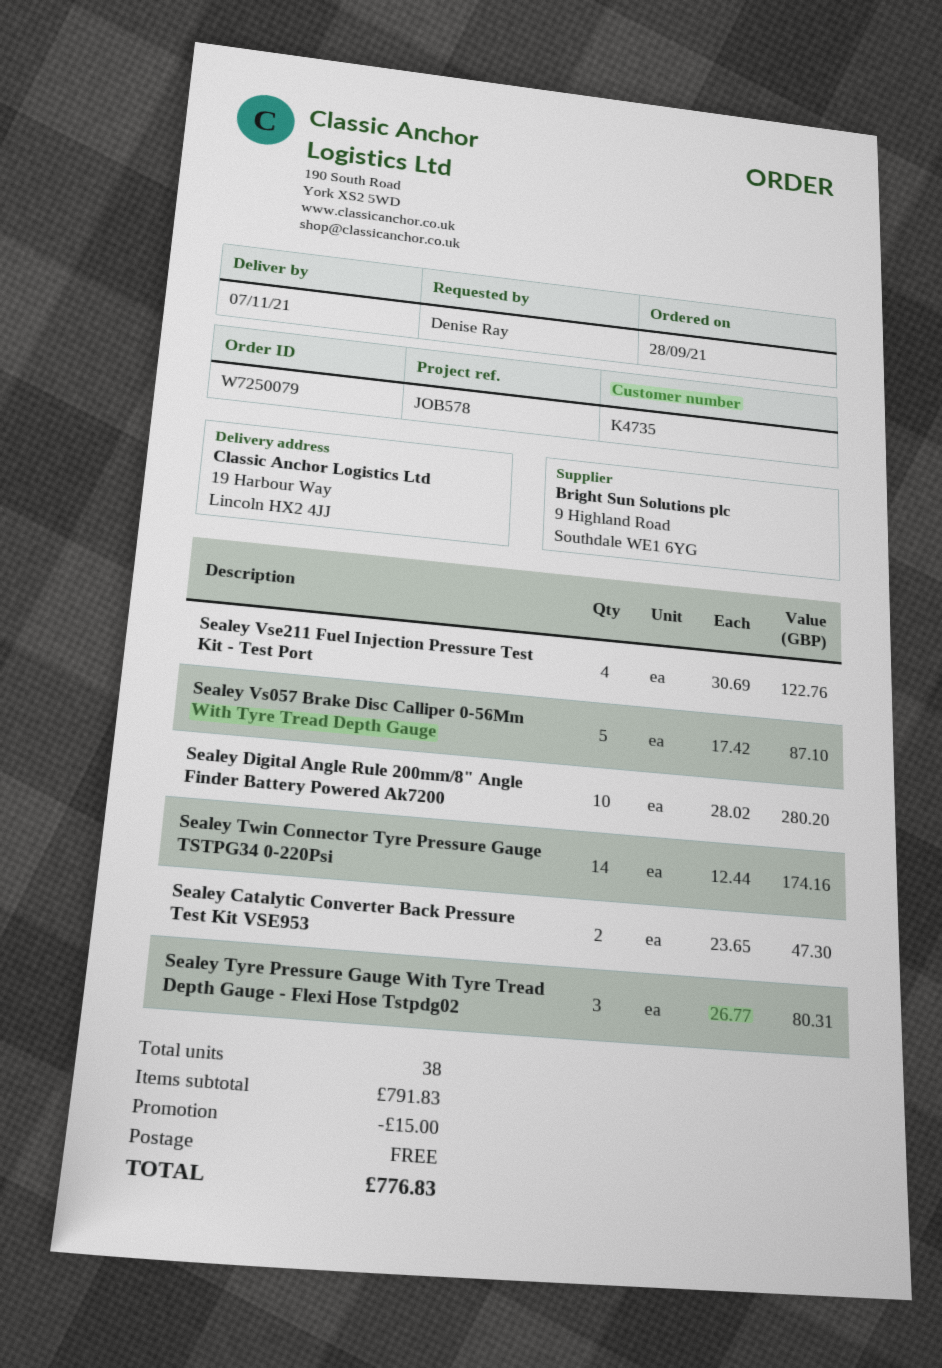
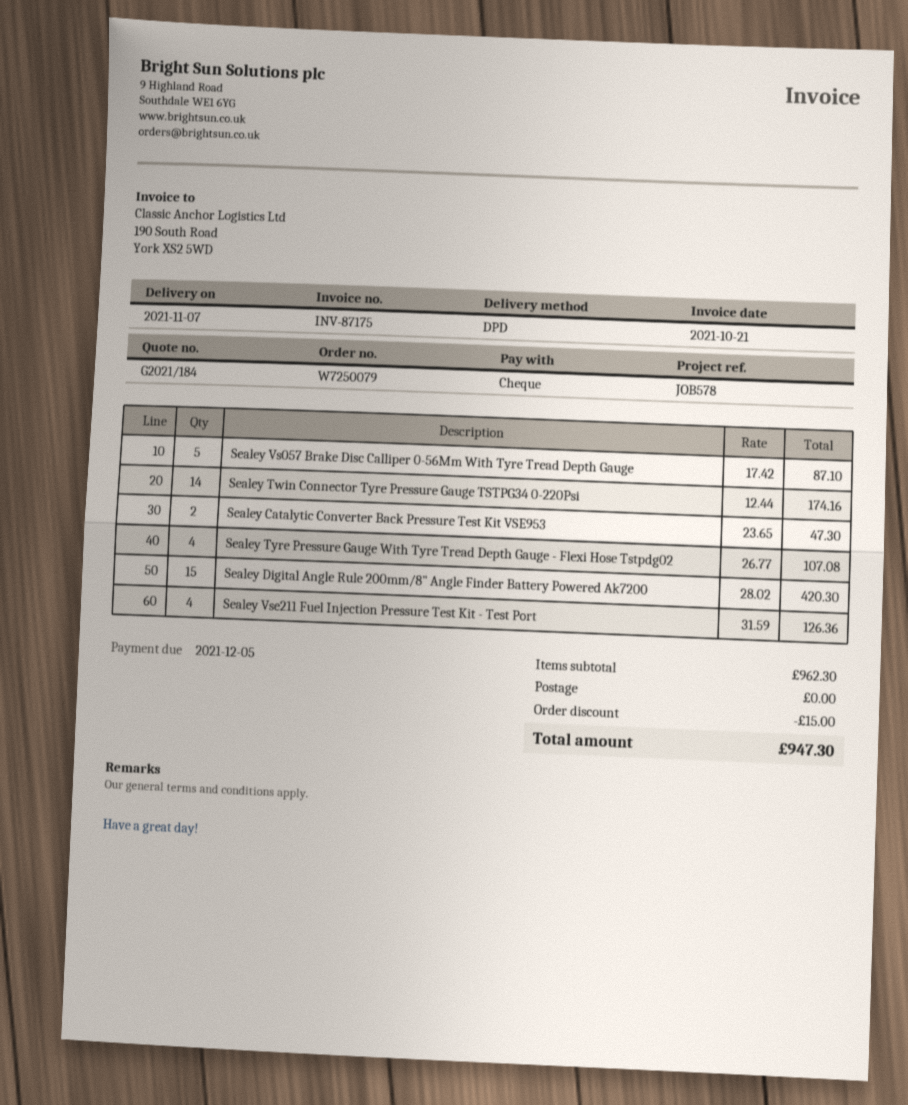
Sealey Vse211 Fuel Injection Pressure Test Kit - Test Port: 4 x 30.69 = 122.76 -> 4 x 31.59 = 126.36
Sealey Digital Angle Rule 200mm/8" Angle Finder Battery Powered Ak7200: 10 x 28.02 = 280.20 -> 15 x 28.02 = 420.30
Sealey Tyre Pressure Gauge With Tyre Tread Depth Gauge - Flexi Hose Tstpdg02: 3 x 26.77 = 80.31 -> 4 x 26.77 = 107.08
subtotal: 791.83 -> 962.30
total: 776.83 -> 947.30

